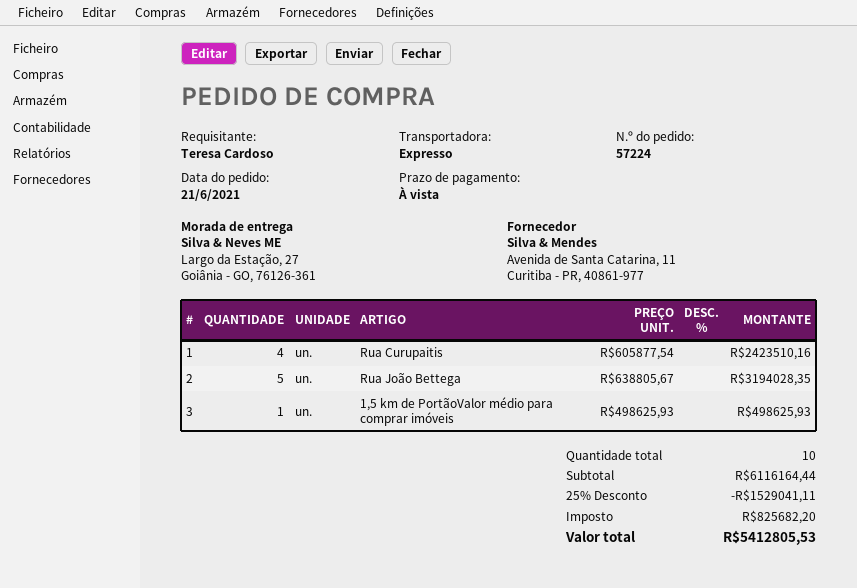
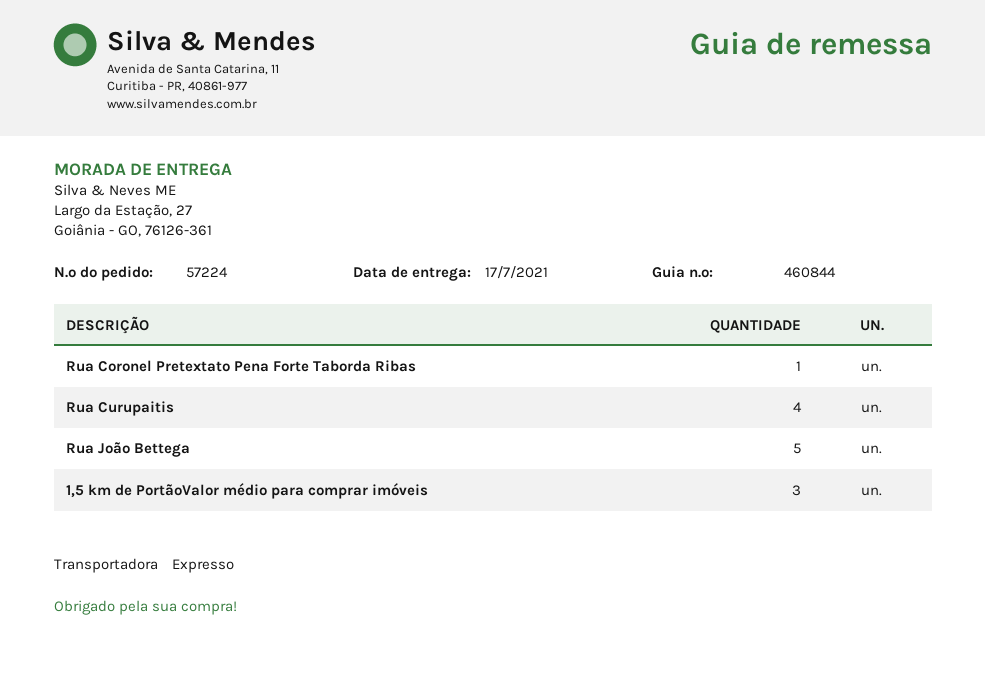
1,5 km de PortãoValor médio para comprar imóveis: 1 -> 3
Rua Coronel Pretextato Pena Forte Taborda Ribas: none -> 1

